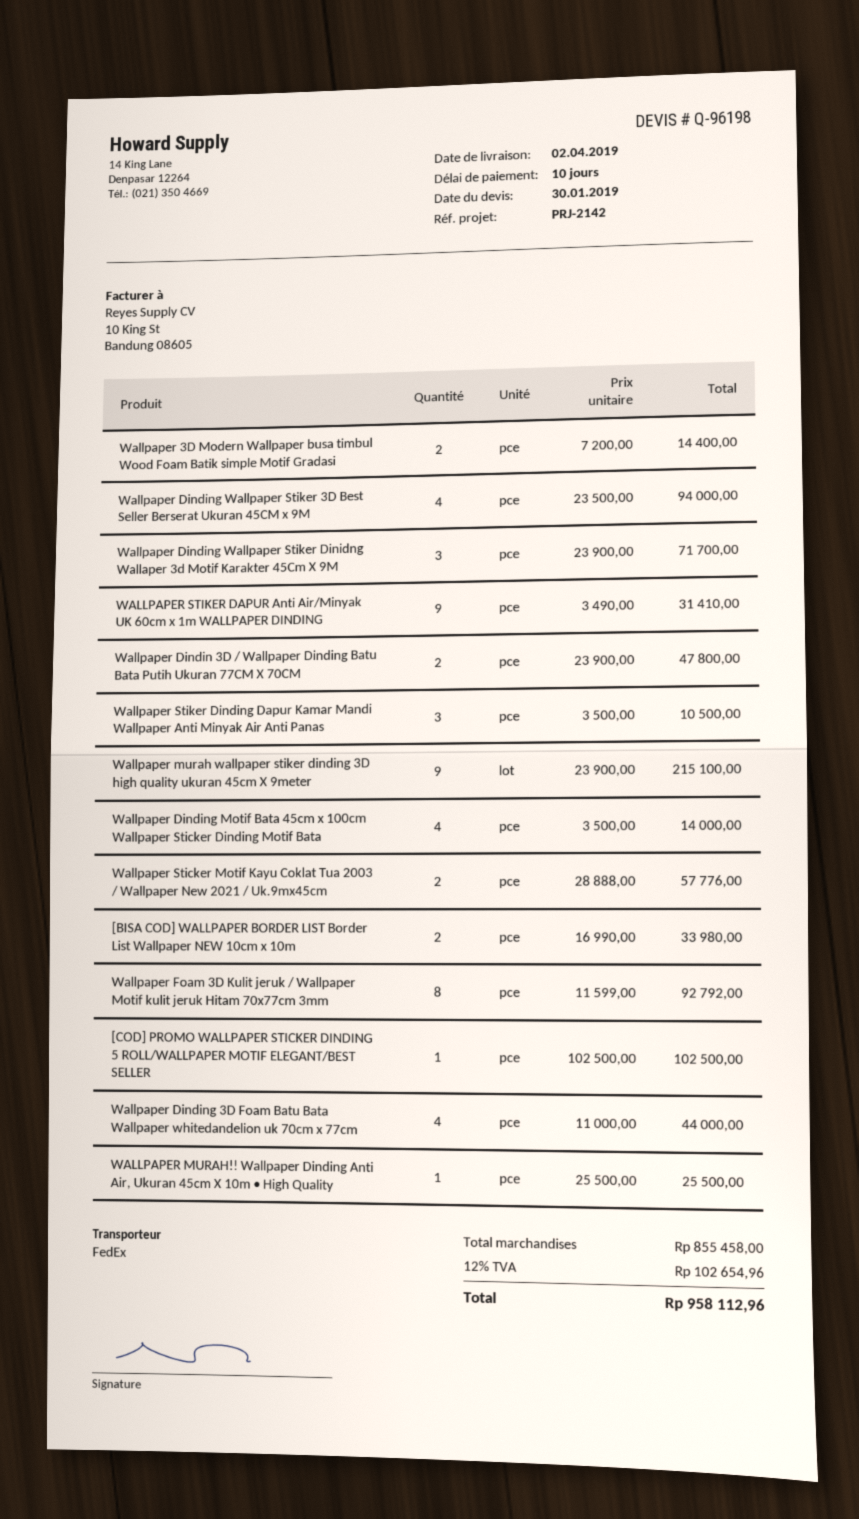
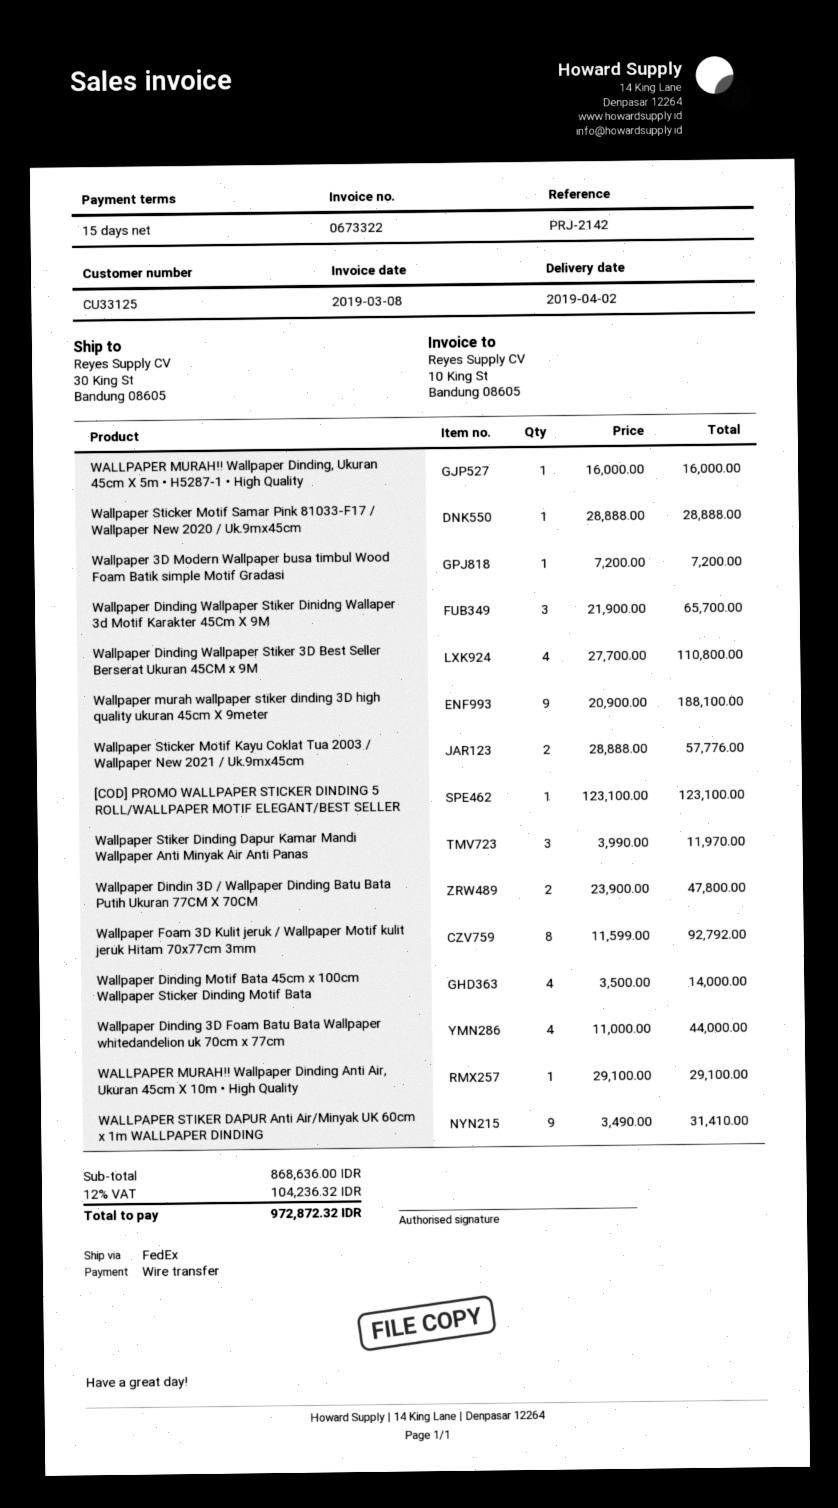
payment terms: 10 days -> 15 days
Wallpaper 3D Modern Wallpaper busa timbul Wood Foam Batik simple Motif Gradasi: 2 x 7200.00 = 14400.00 -> 1 x 7200.00 = 7200.00
Wallpaper Dinding Wallpaper Stiker 3D Best Seller Berserat Ukuran 45CM x 9M: 4 x 23500.00 = 94000.00 -> 4 x 27700.00 = 110800.00
Wallpaper Dinding Wallpaper Stiker Dinidng Wallaper 3d Motif Karakter 45Cm X 9M: 3 x 23900.00 = 71700.00 -> 3 x 21900.00 = 65700.00
Wallpaper Stiker Dinding Dapur Kamar Mandi Wallpaper Anti Minyak Air Anti Panas: 3 x 3500.00 = 10500.00 -> 3 x 3990.00 = 11970.00
Wallpaper murah wallpaper stiker dinding 3D high quality ukuran 45cm X 9meter: 9 x 23900.00 = 215100.00 -> 9 x 20900.00 = 188100.00
[BISA COD] WALLPAPER BORDER LIST Border List Wallpaper NEW 10cm x 10m: 2 x 16990.00 = 33980.00 -> none
[COD] PROMO WALLPAPER STICKER DINDING 5 ROLL/WALLPAPER MOTIF ELEGANT/BEST SELLER: 1 x 102500.00 = 102500.00 -> 1 x 123100.00 = 123100.00
WALLPAPER MURAH!! Wallpaper Dinding Anti Air, Ukuran 45cm X 10m • High Quality: 1 x 25500.00 = 25500.00 -> 1 x 29100.00 = 29100.00
WALLPAPER MURAH!! Wallpaper Dinding, Ukuran 45cm X 5m • H5287-1 • High Quality: none -> 1 x 16000.00 = 16000.00
Wallpaper Sticker Motif Samar Pink 81033-F17 / Wallpaper New 2020 / Uk.9mx45cm: none -> 1 x 28888.00 = 28888.00
subtotal: 855458.00 -> 868636.00
tax: 12% = 102654.96 -> 12% = 104236.32
total: 958112.96 -> 972872.32

